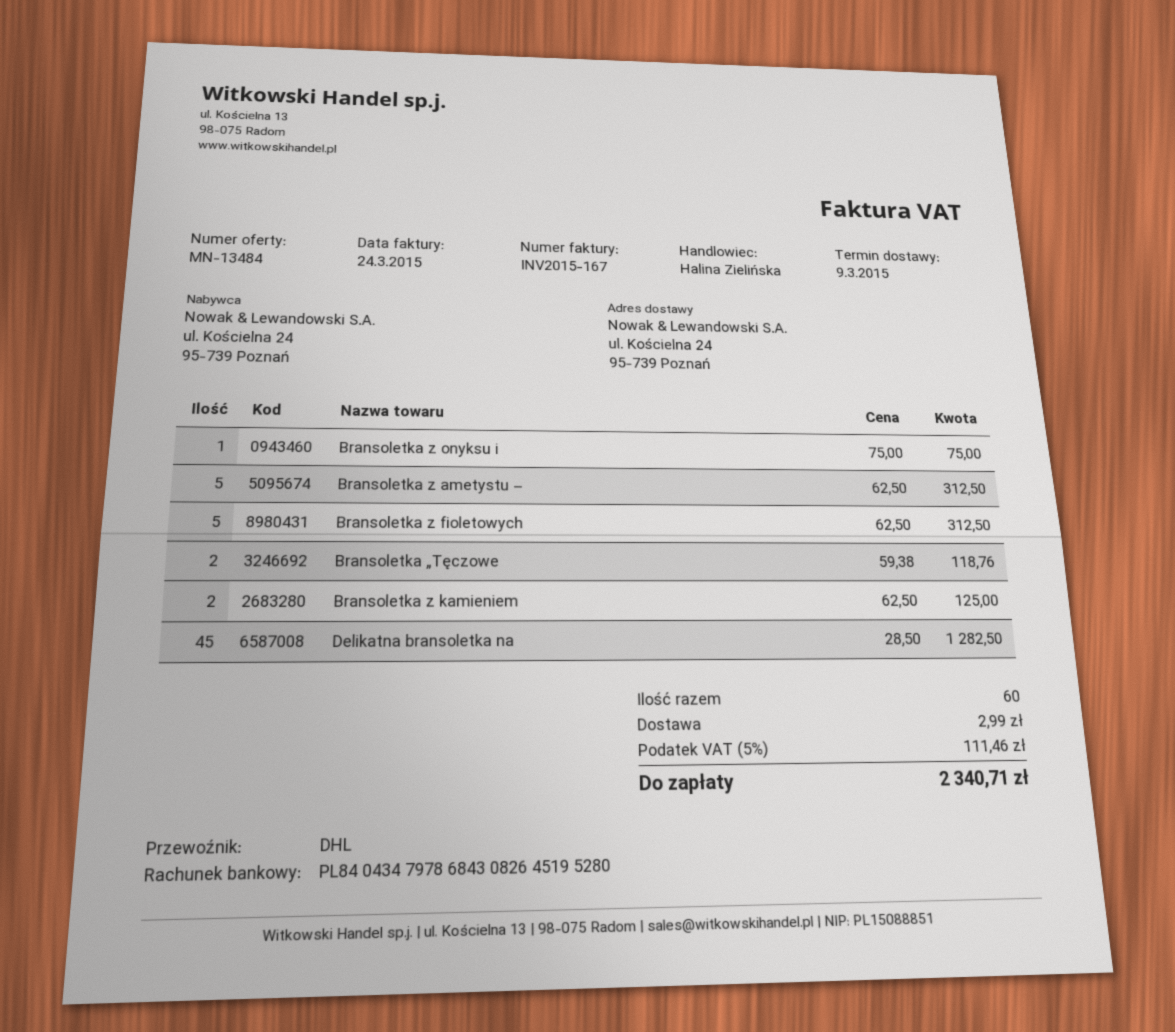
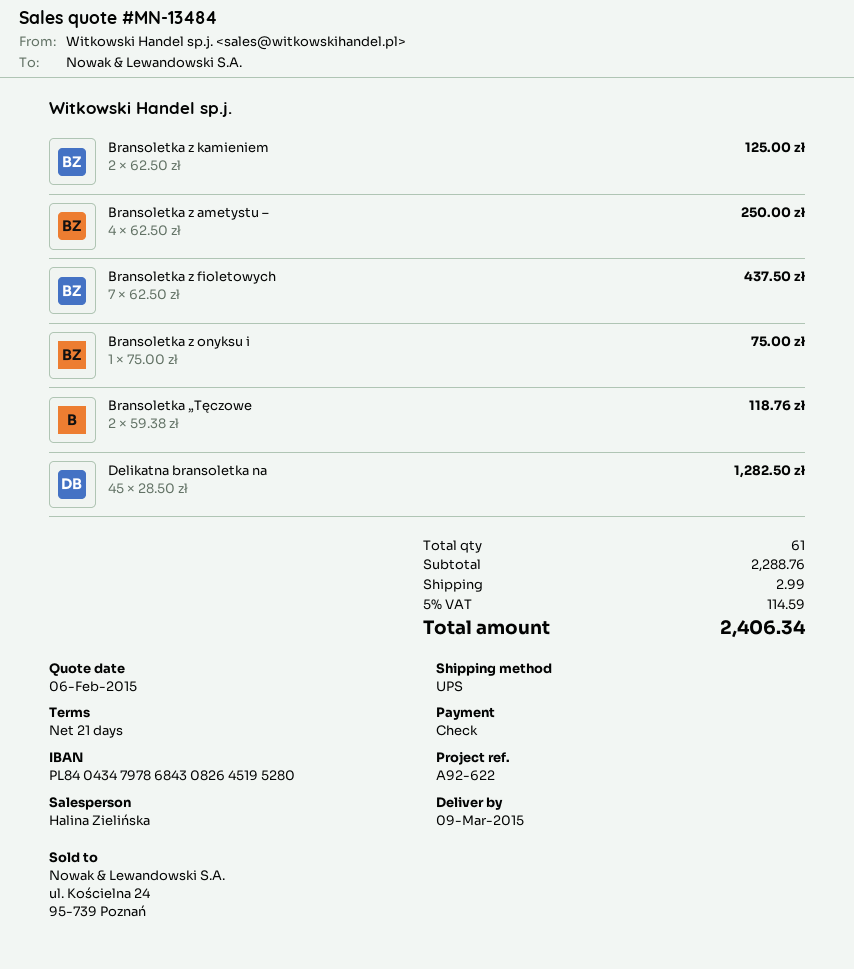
shipping method: DHL -> UPS
Bransoletka z ametystu –: 5 x 62.50 = 312.50 -> 4 x 62.50 = 250.00
Bransoletka z fioletowych: 5 x 62.50 = 312.50 -> 7 x 62.50 = 437.50
total quantity: 60 -> 61
tax: 5% = 111.46 -> 5% = 114.59
total: 2340.71 -> 2406.34

